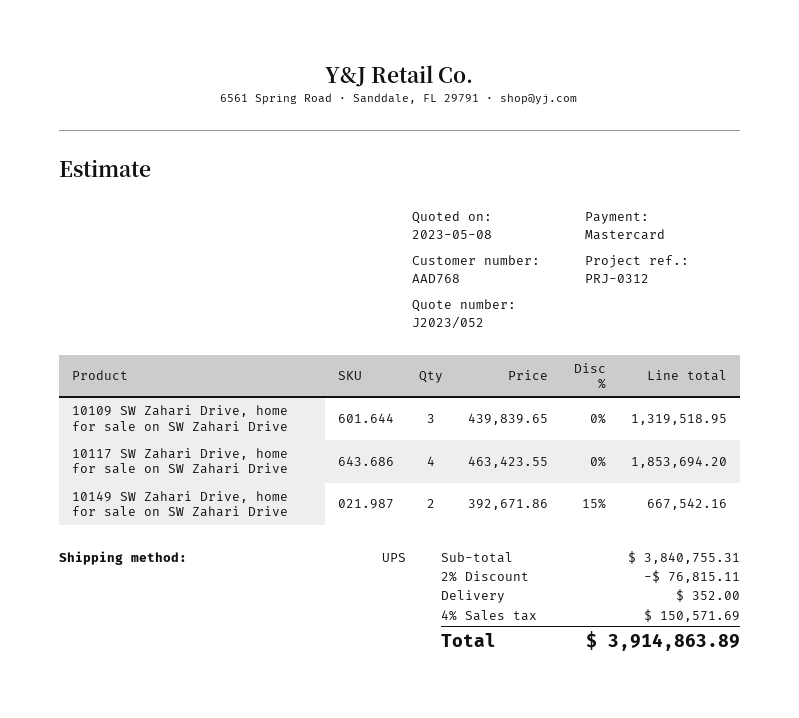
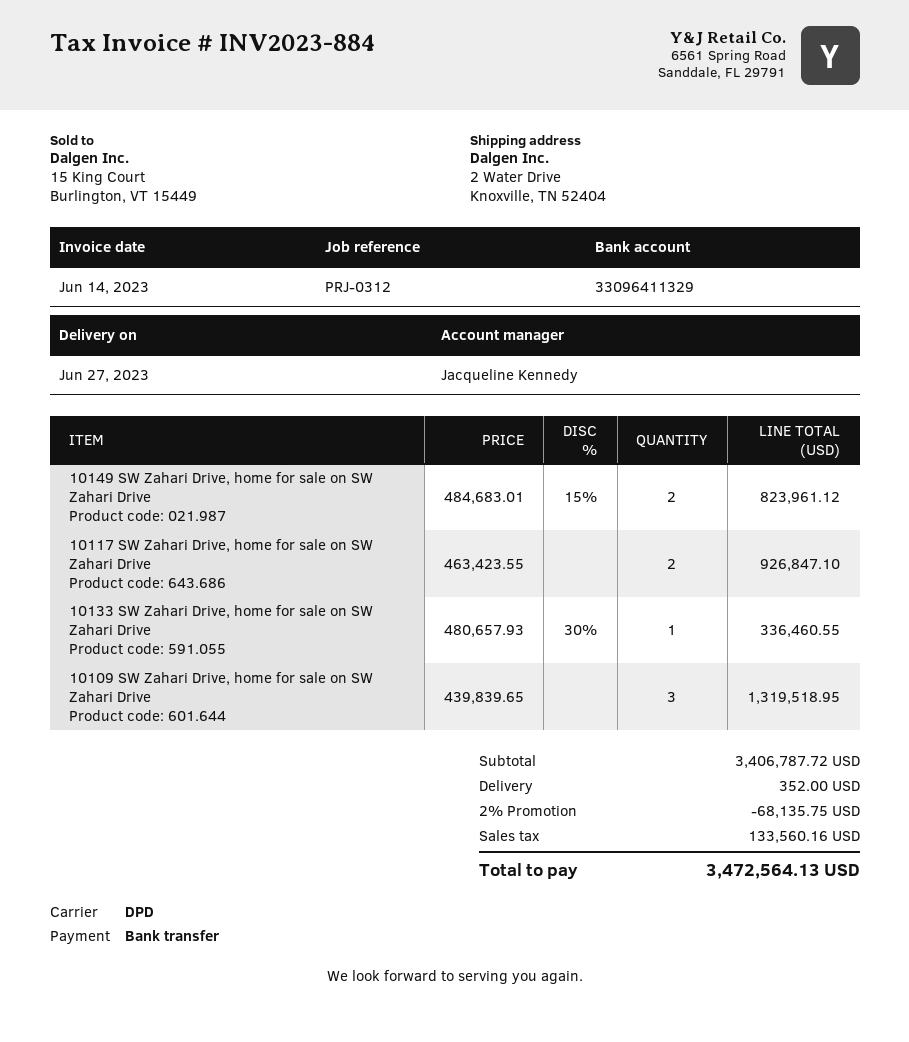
payment method: Mastercard -> bank transfer
shipping method: UPS -> DPD
10117 SW Zahari Drive, home for sale on SW Zahari Drive: 4 x 463423.55 = 1853694.20 -> 2 x 463423.55 = 926847.10
10149 SW Zahari Drive, home for sale on SW Zahari Drive: 2 x 392671.86 - 15% = 667542.16 -> 2 x 484683.01 - 15% = 823961.12
10133 SW Zahari Drive, home for sale on SW Zahari Drive: none -> 1 x 480657.93 - 30% = 336460.55
subtotal: 3840755.31 -> 3406787.72
discount: 2% = 76815.11 -> 2% = 68135.75
tax: 150571.69 -> 133560.16
total: 3914863.89 -> 3472564.13

